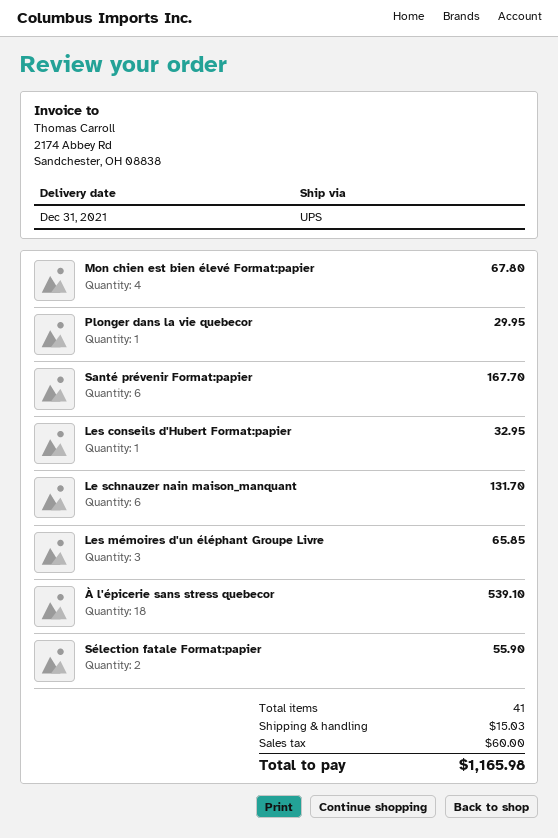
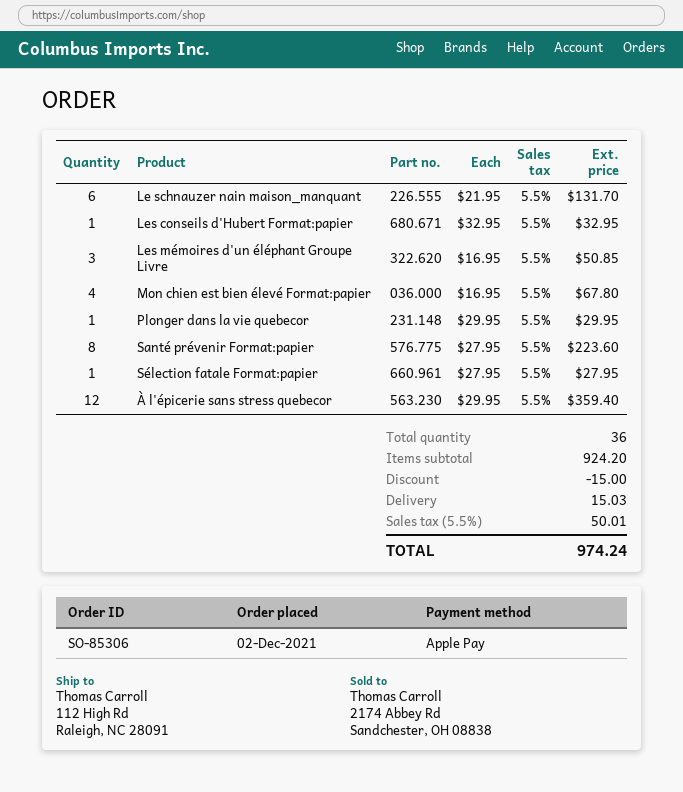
Santé prévenir Format:papier: 6 for 167.70 -> 8 for 223.60
Les mémoires d'un éléphant Groupe Livre: 3 for 65.85 -> 3 for 50.85
À l'épicerie sans stress quebecor: 18 for 539.10 -> 12 for 359.40
Sélection fatale Format:papier: 2 for 55.90 -> 1 for 27.95
total quantity: 41 -> 36
discount: none -> 15.00
tax: 60.00 -> 50.01
total: 1165.98 -> 974.24

